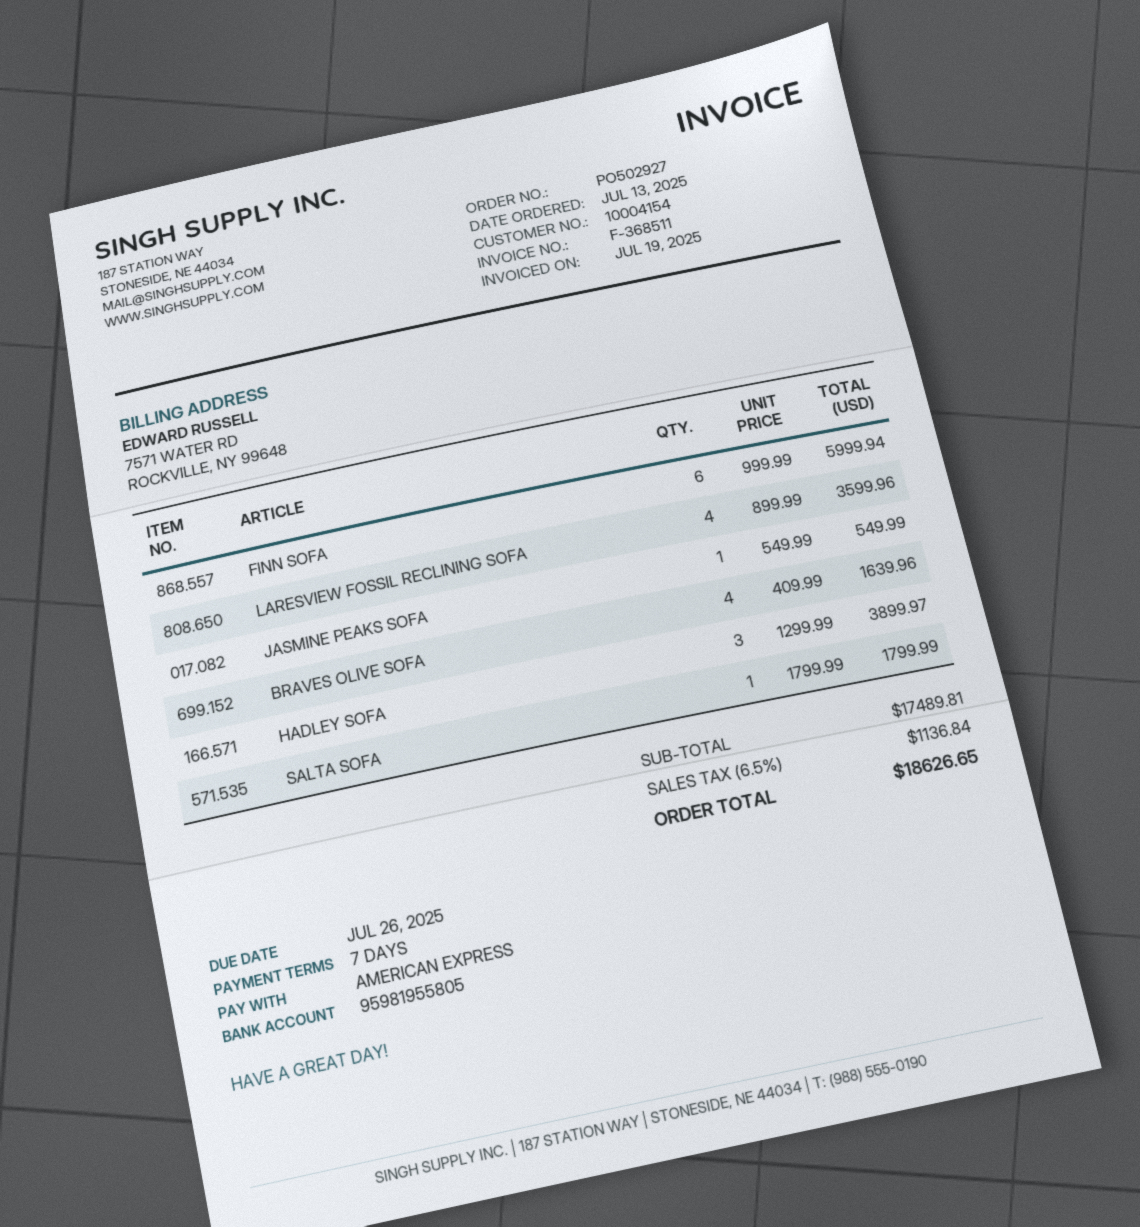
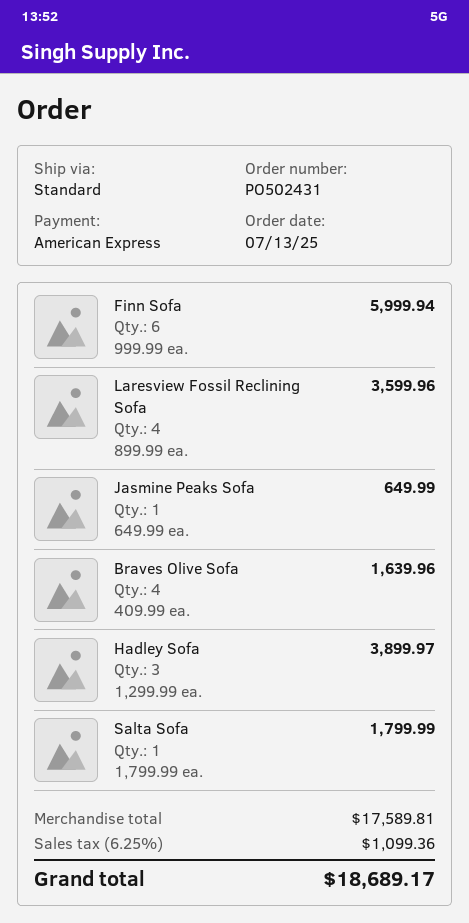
order number: PO502927 -> PO502431
JASMINE PEAKS SOFA: 1 x 549.99 = 549.99 -> 1 x 649.99 = 649.99
subtotal: 17489.81 -> 17589.81
tax: 6.5% = 1136.84 -> 6.25% = 1099.36
total: 18626.65 -> 18689.17

